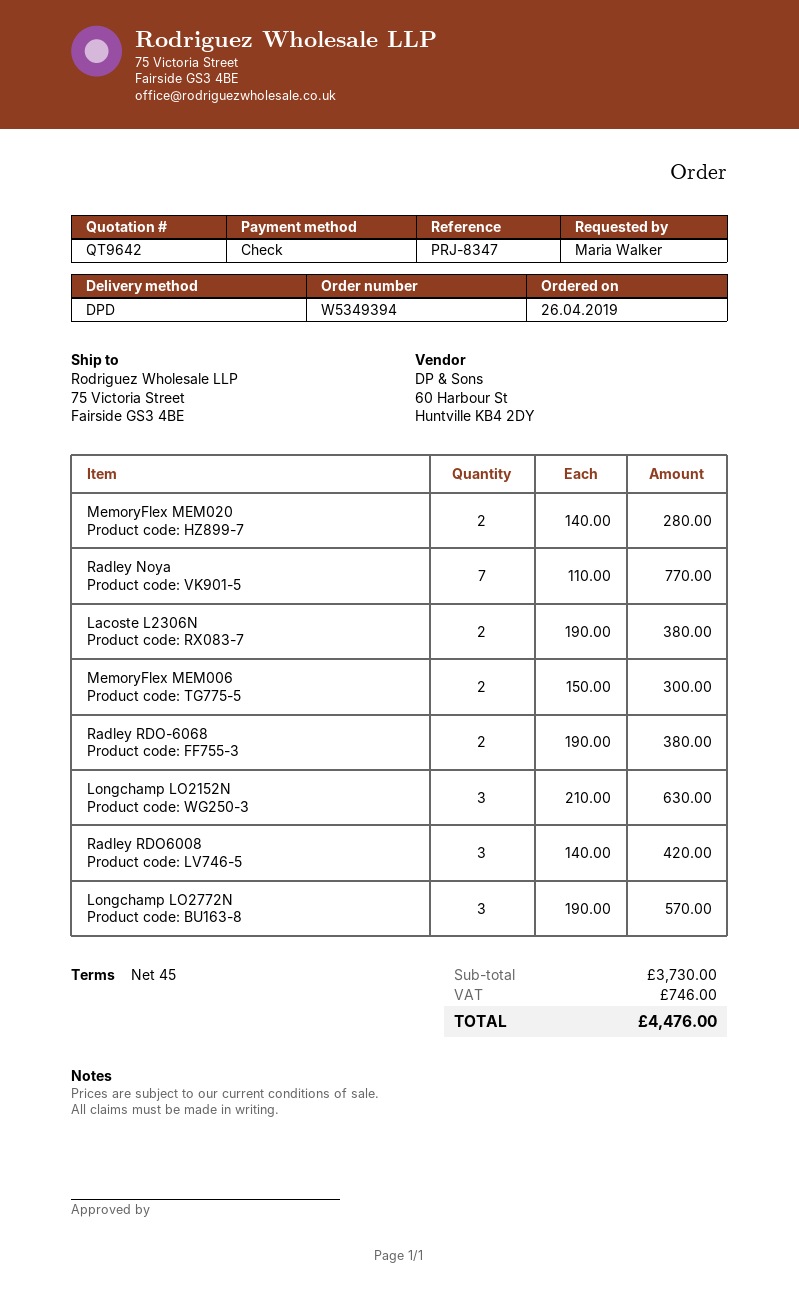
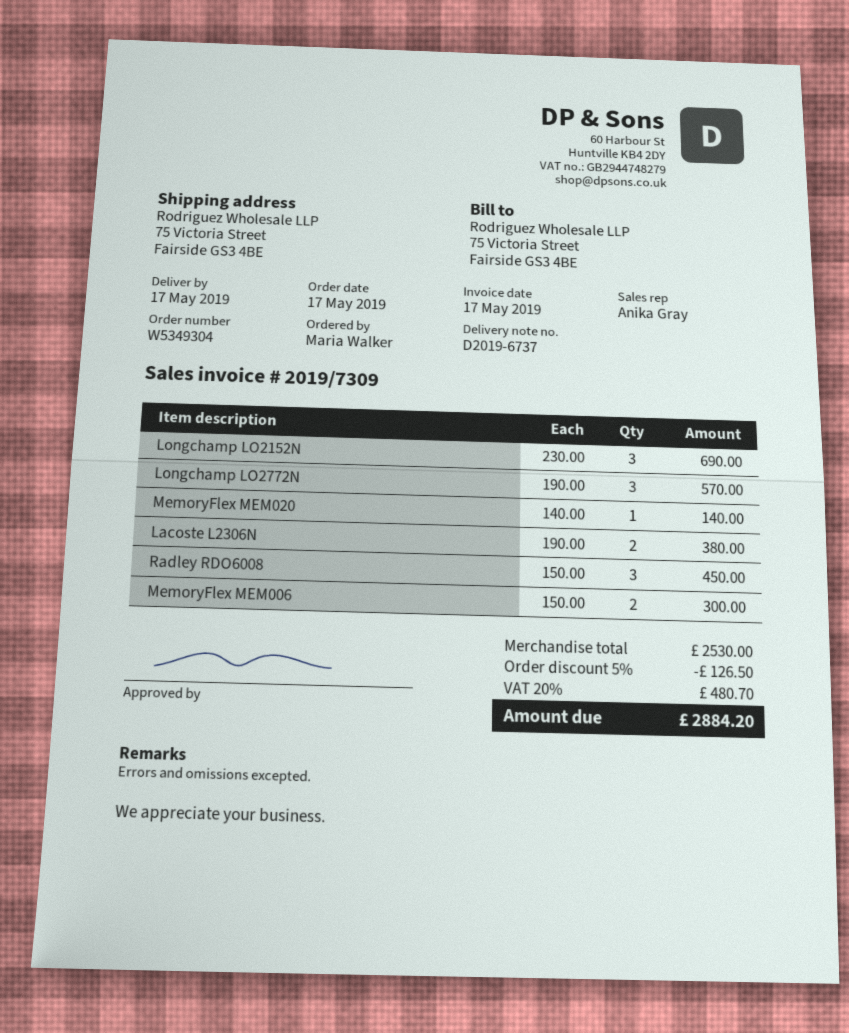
order number: W5349394 -> W5349304
order date: 2019-04-26 -> 2019-05-17
MemoryFlex MEM020: 2 x 140.00 = 280.00 -> 1 x 140.00 = 140.00
Radley Noya: 7 x 110.00 = 770.00 -> none
Radley RDO-6068: 2 x 190.00 = 380.00 -> none
Longchamp LO2152N: 3 x 210.00 = 630.00 -> 3 x 230.00 = 690.00
Radley RDO6008: 3 x 140.00 = 420.00 -> 3 x 150.00 = 450.00
subtotal: 3730.00 -> 2530.00
discount: none -> 5% = 126.50
tax: 746.00 -> 480.70
total: 4476.00 -> 2884.20

